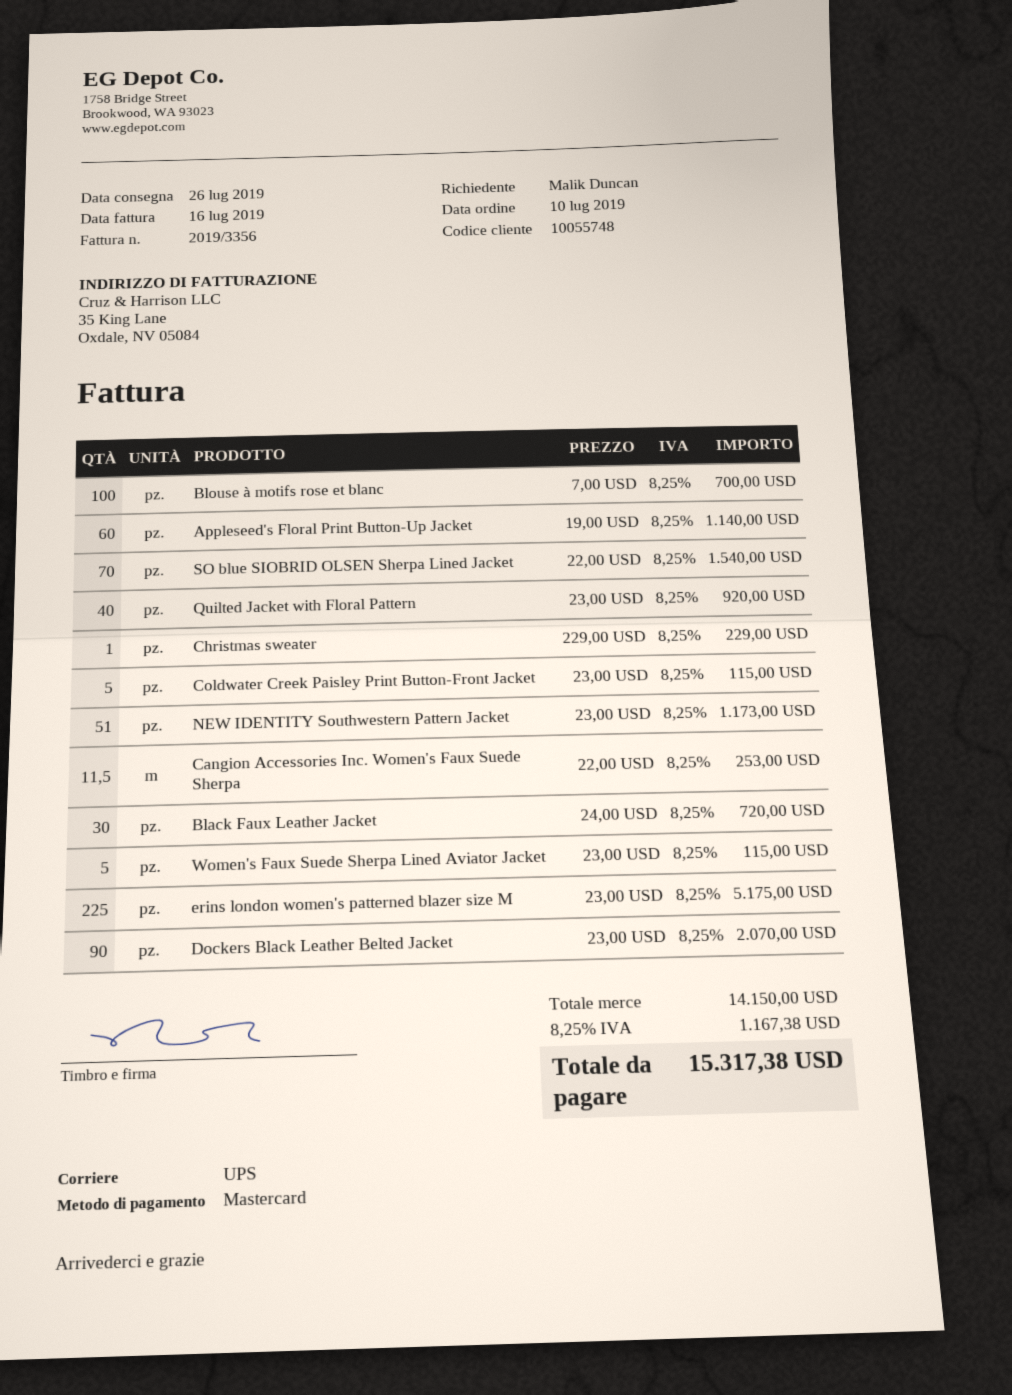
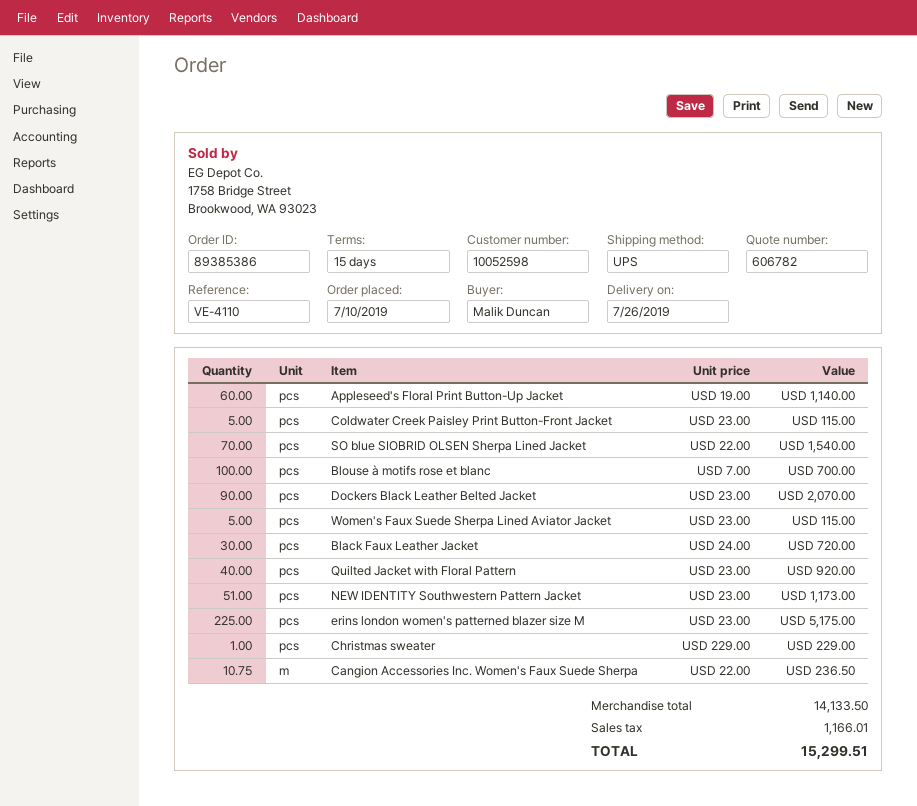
customer number: 10055748 -> 10052598
Cangion Accessories Inc. Women's Faux Suede Sherpa: 11.5 x 22.00 = 253.00 -> 10.75 x 22.00 = 236.50
subtotal: 14150.00 -> 14133.50
tax: 1167.38 -> 1166.01
total: 15317.38 -> 15299.51

